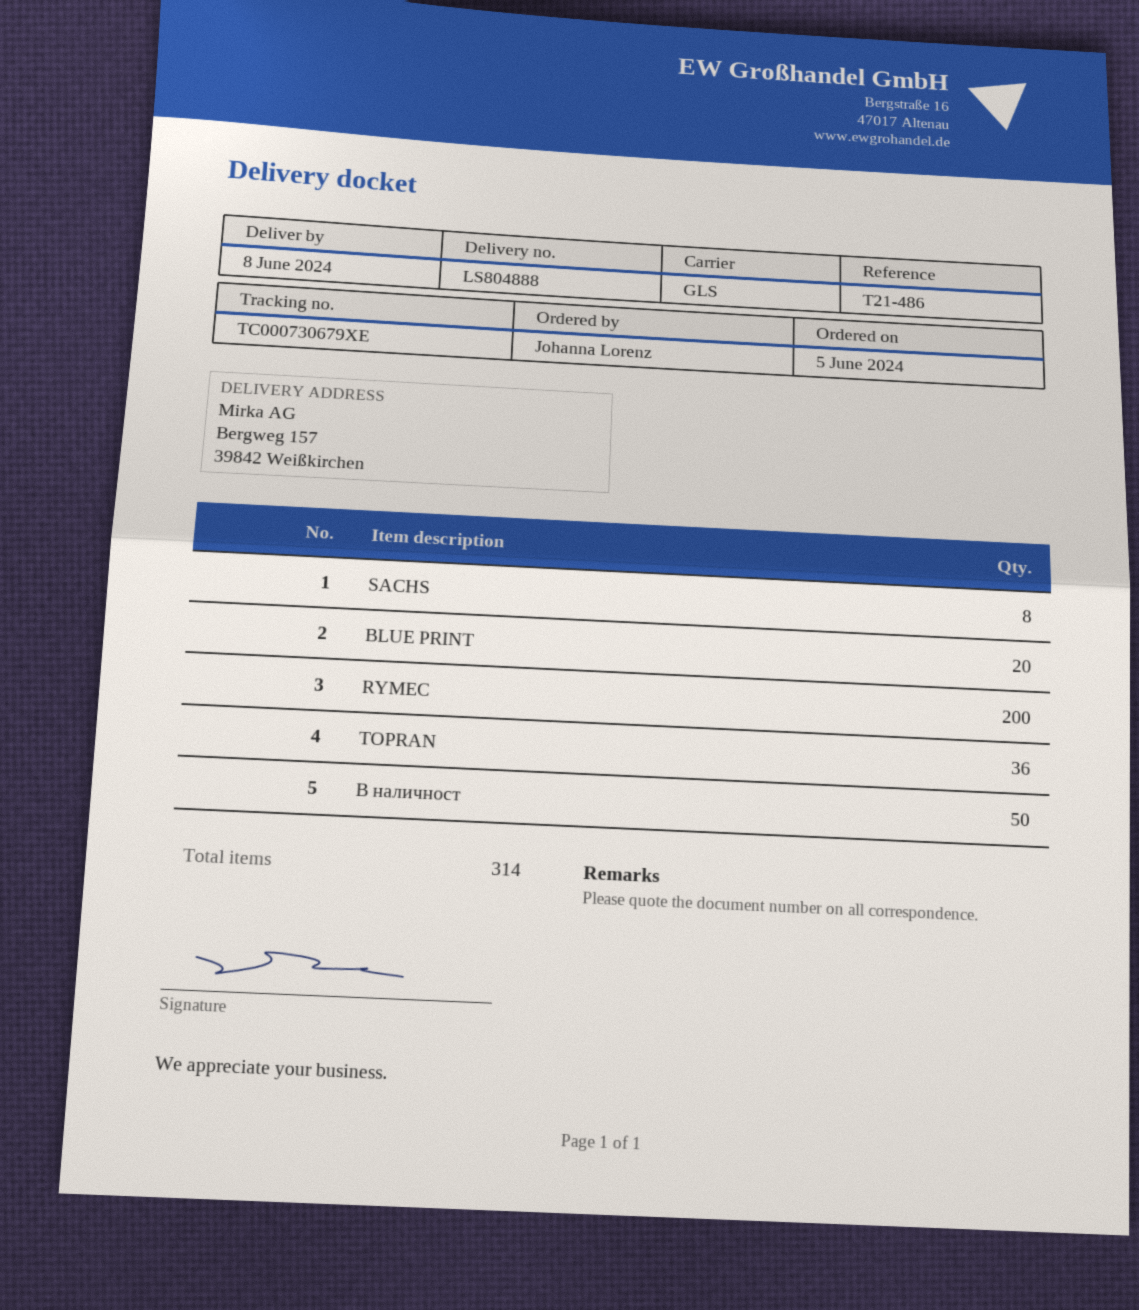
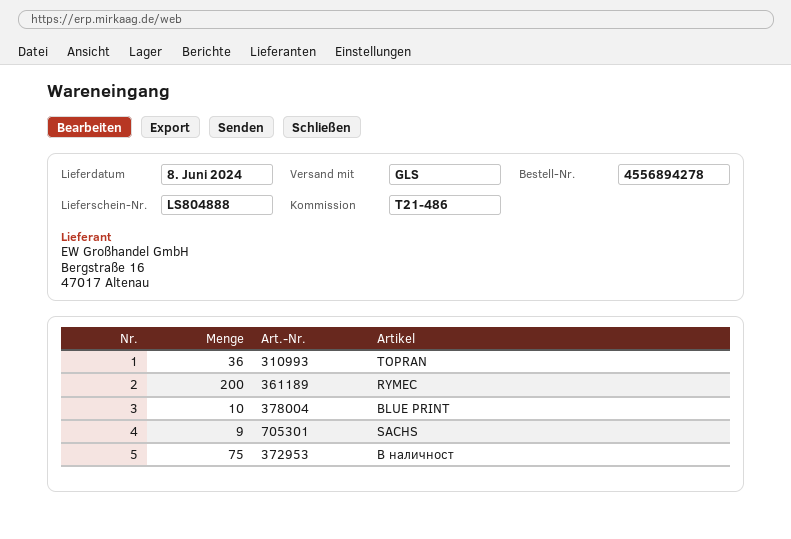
SACHS: 8 -> 9
BLUE PRINT: 20 -> 10
В наличност: 50 -> 75

